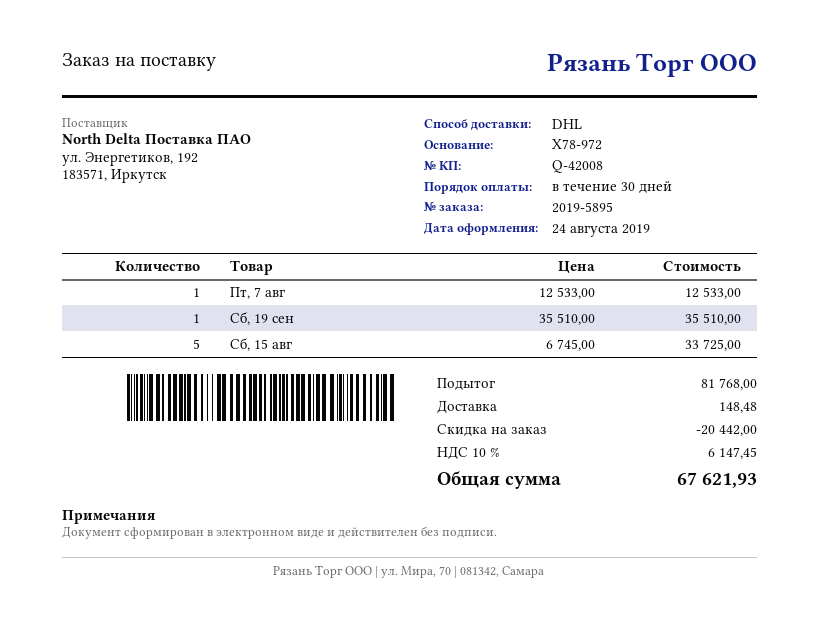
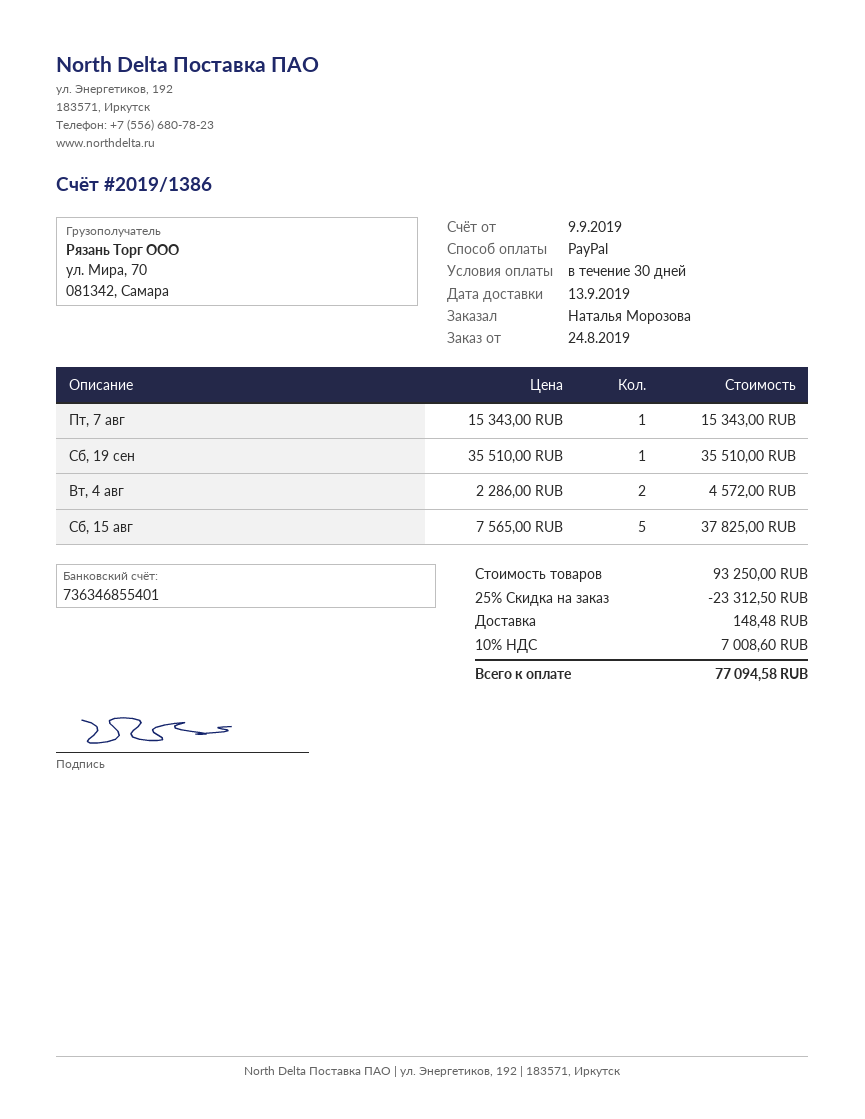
Пт, 7 авг: 1 x 12533.00 = 12533.00 -> 1 x 15343.00 = 15343.00
Сб, 15 авг: 5 x 6745.00 = 33725.00 -> 5 x 7565.00 = 37825.00
Вт, 4 авг: none -> 2 x 2286.00 = 4572.00
subtotal: 81768.00 -> 93250.00
discount: 20442.00 -> 23312.50
tax: 10% = 6147.45 -> 10% = 7008.60
total: 67621.93 -> 77094.58

